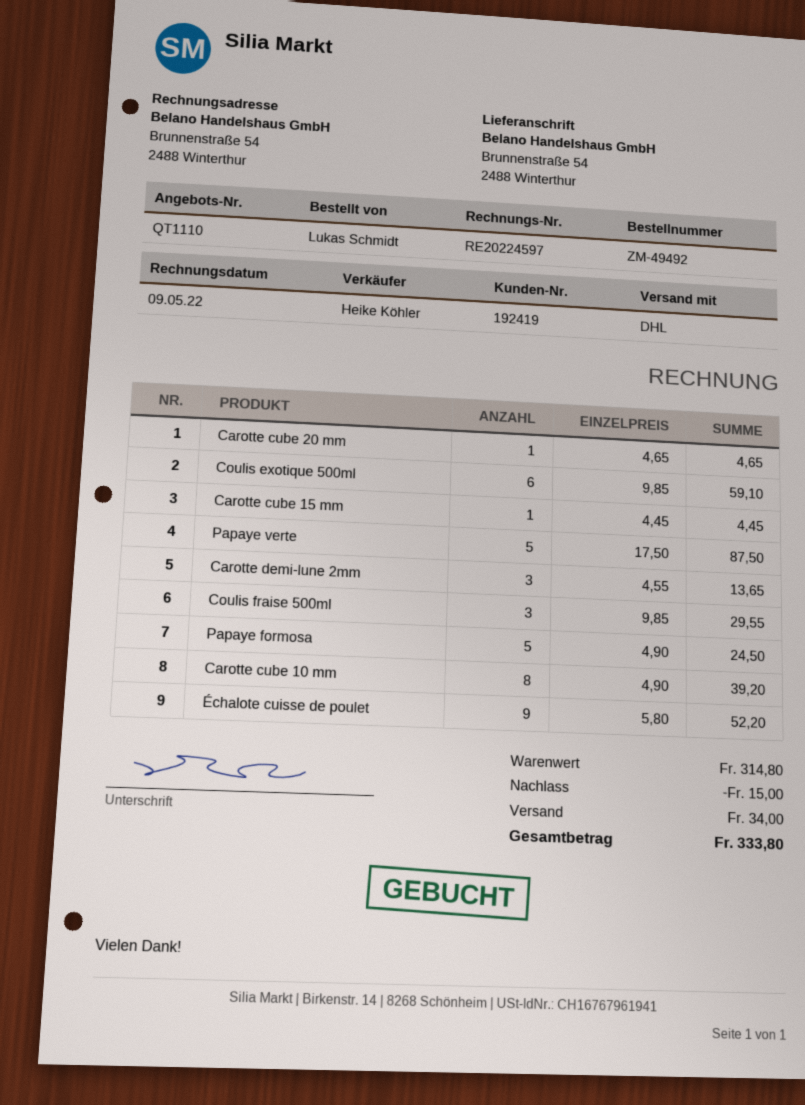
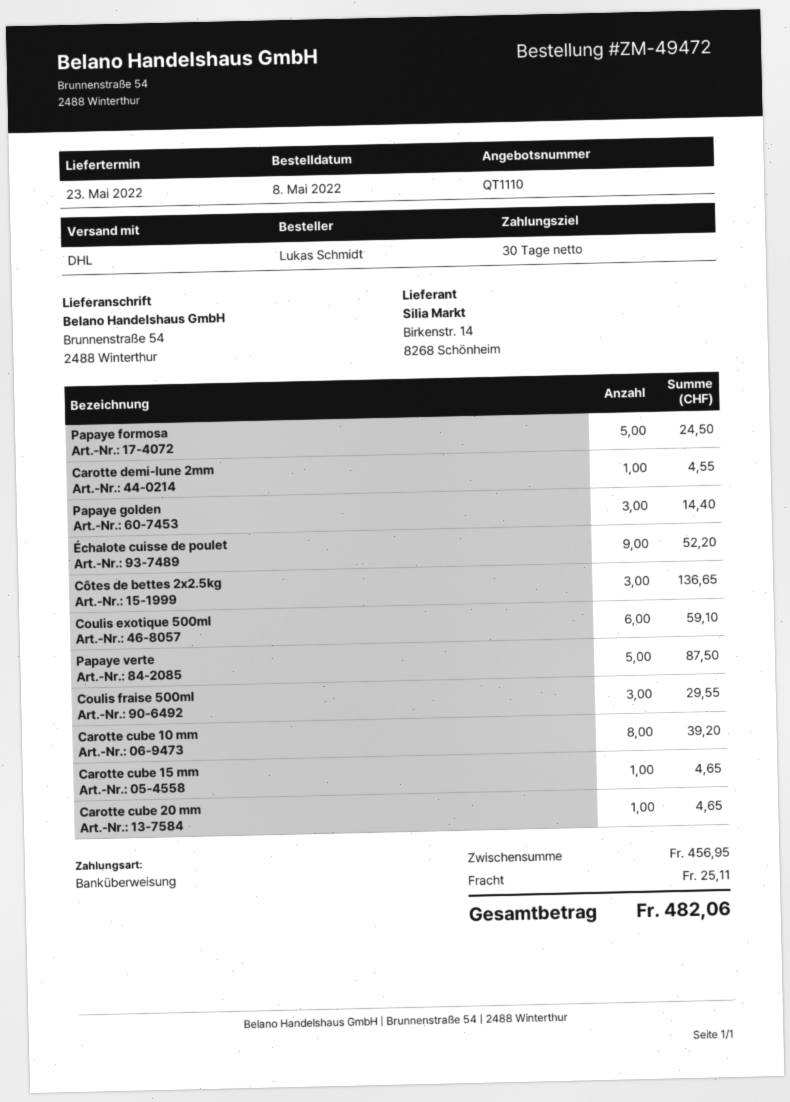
order number: ZM-49492 -> ZM-49472
Carotte cube 15 mm: 1 for 4.45 -> 1 for 4.65
Carotte demi-lune 2mm: 3 for 13.65 -> 1 for 4.55
Papaye golden: none -> 3 for 14.40
Côtes de bettes 2x2.5kg: none -> 3 for 136.65
subtotal: 314.80 -> 456.95
discount: 15.00 -> none
shipping: 34.00 -> 25.11
total: 333.80 -> 482.06

